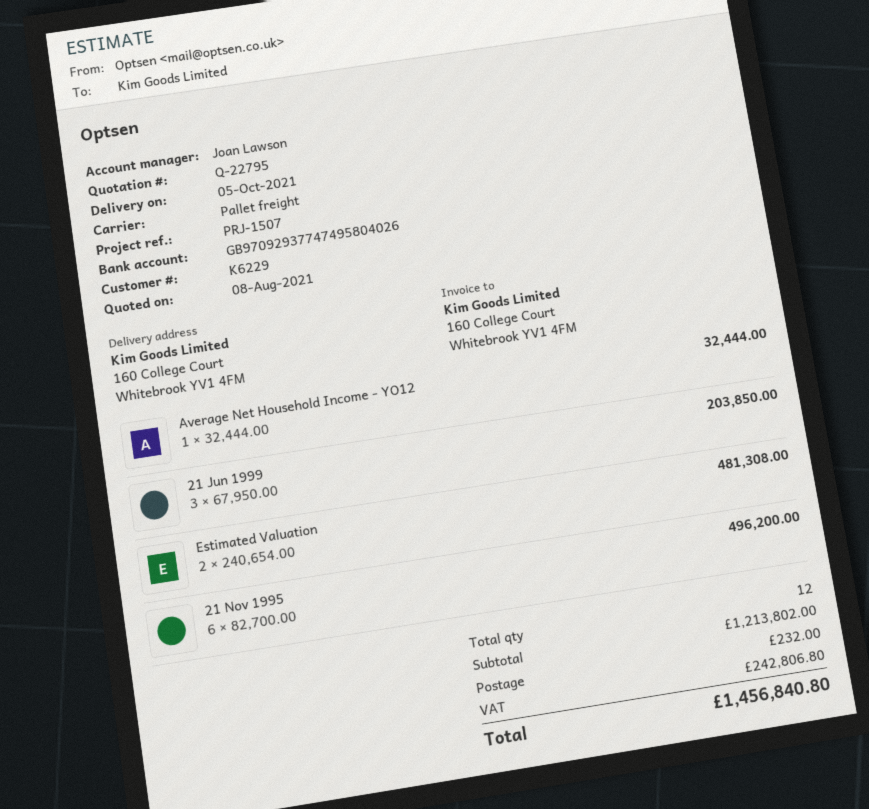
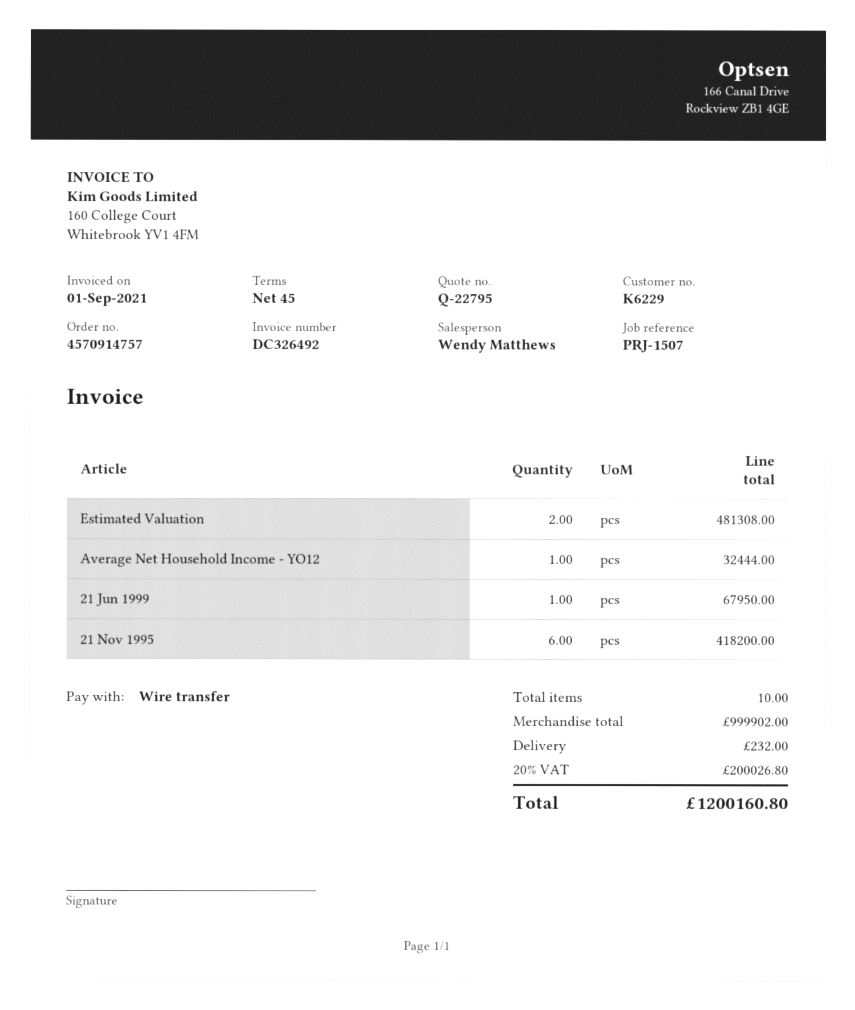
sales rep: Joan Lawson -> Wendy Matthews
21 Jun 1999: 3 for 203850.00 -> 1 for 67950.00
21 Nov 1995: 6 for 496200.00 -> 6 for 418200.00
total quantity: 12 -> 10
subtotal: 1213802.00 -> 999902.00
tax: 242806.80 -> 200026.80
total: 1456840.80 -> 1200160.80

